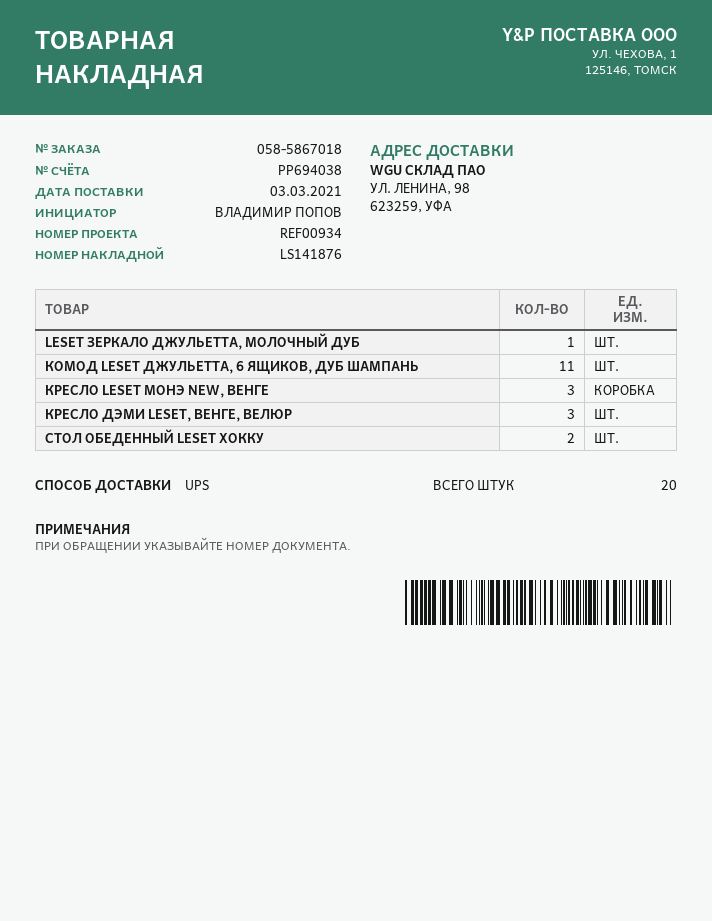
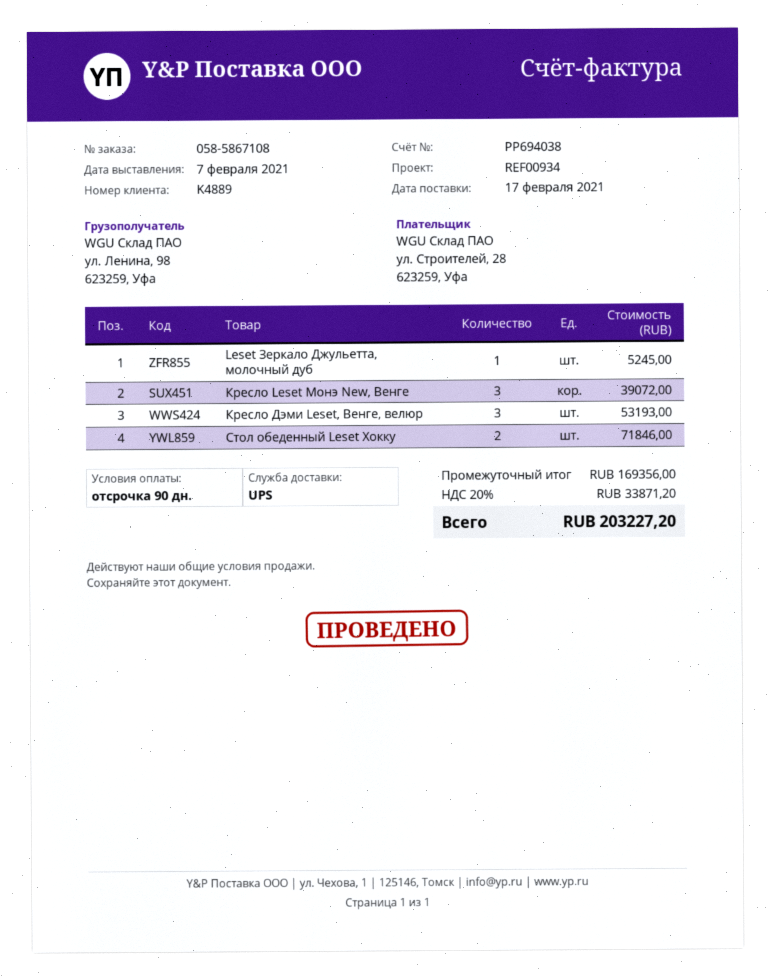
order number: 058-5867018 -> 058-5867108
delivery date: 2021-03-03 -> 2021-02-17
КОМОД LESET ДЖУЛЬЕТТА, 6 ЯЩИКОВ, ДУБ ШАМПАНЬ: 11 -> none

